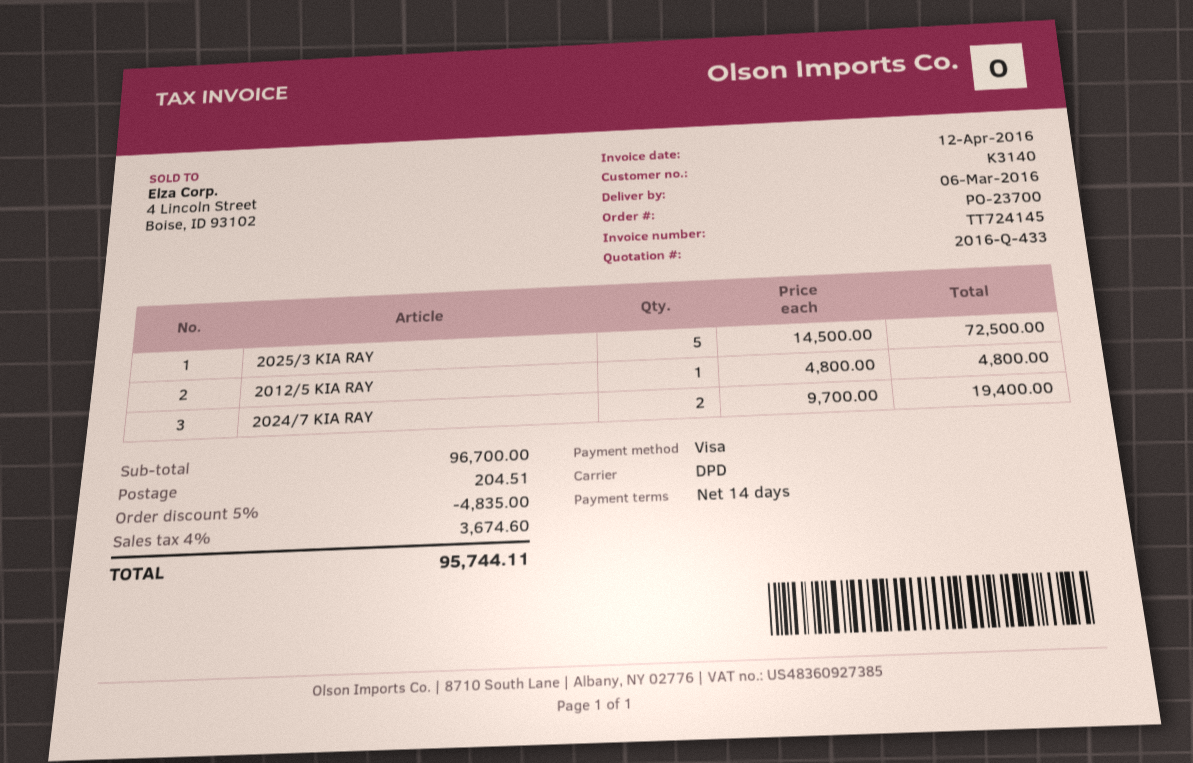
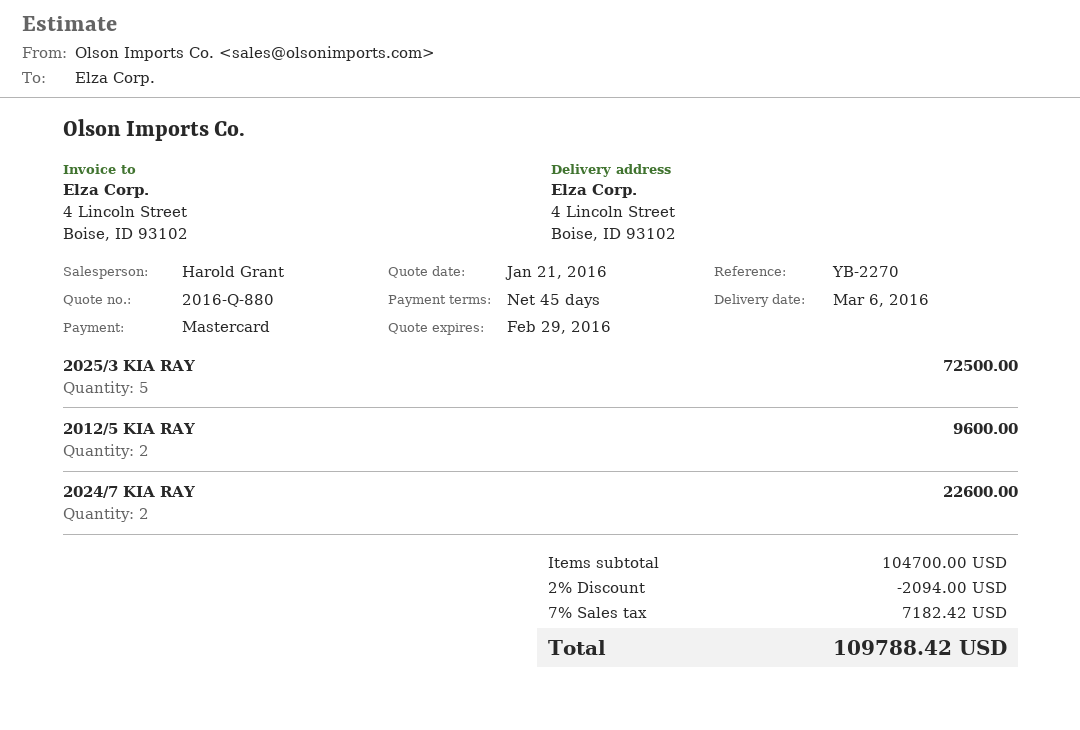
quote number: 2016-Q-433 -> 2016-Q-880
payment terms: 14 days -> 45 days
payment method: Visa -> Mastercard
2012/5 KIA RAY: 1 for 4800.00 -> 2 for 9600.00
2024/7 KIA RAY: 2 for 19400.00 -> 2 for 22600.00
subtotal: 96700.00 -> 104700.00
discount: 5% = 4835.00 -> 2% = 2094.00
shipping: 204.51 -> none
tax: 4% = 3674.60 -> 7% = 7182.42
total: 95744.11 -> 109788.42

